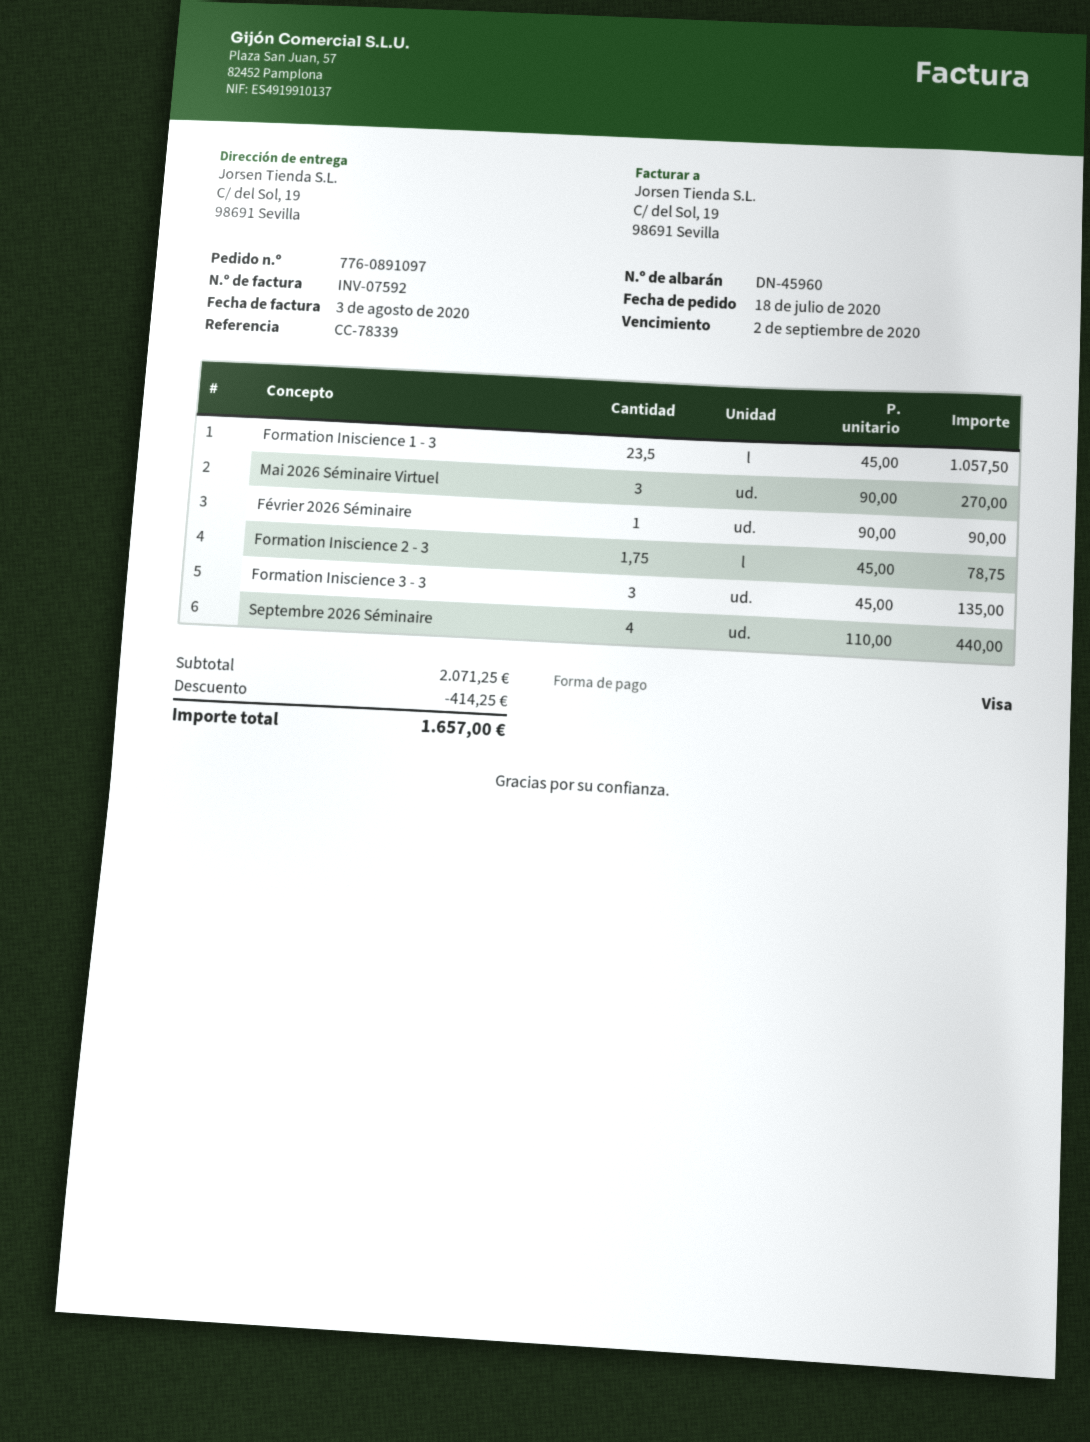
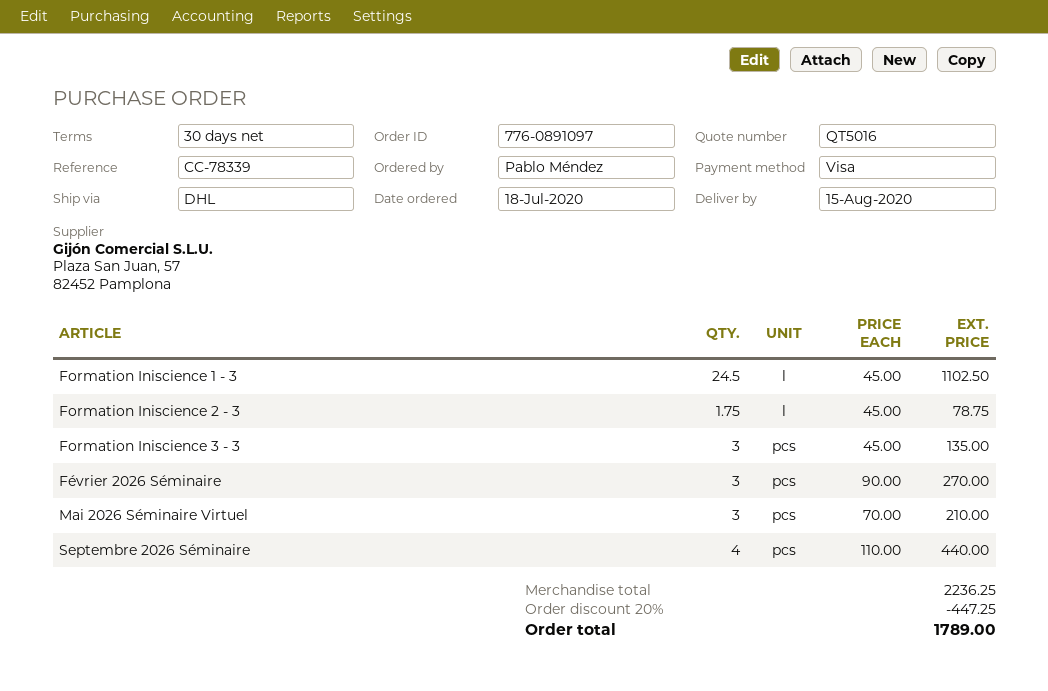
Formation Iniscience 1 - 3: 23.5 x 45.00 = 1057.50 -> 24.5 x 45.00 = 1102.50
Mai 2026 Séminaire Virtuel: 3 x 90.00 = 270.00 -> 3 x 70.00 = 210.00
Février 2026 Séminaire: 1 x 90.00 = 90.00 -> 3 x 90.00 = 270.00
subtotal: 2071.25 -> 2236.25
discount: 414.25 -> 447.25
total: 1657.00 -> 1789.00

